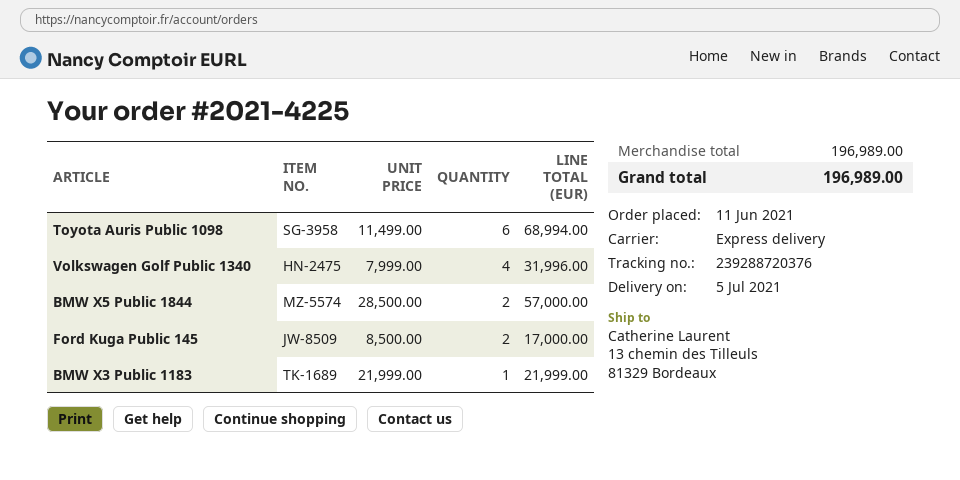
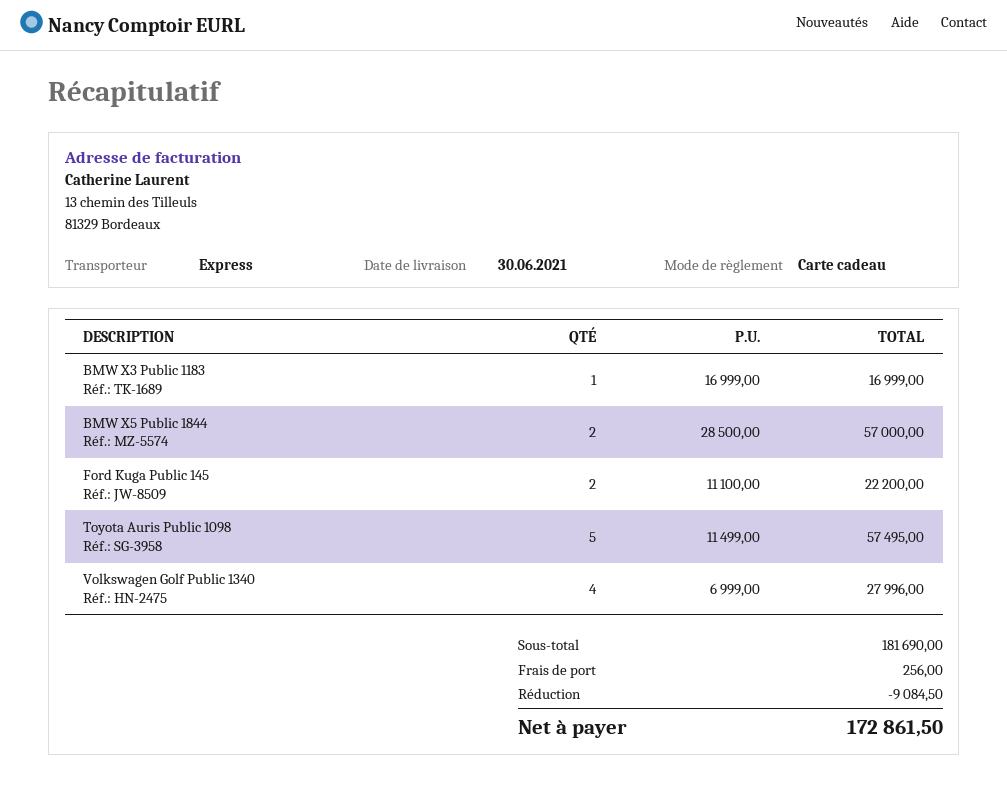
delivery date: 2021-07-05 -> 2021-06-30
Toyota Auris Public 1098: 6 x 11499.00 = 68994.00 -> 5 x 11499.00 = 57495.00
Volkswagen Golf Public 1340: 4 x 7999.00 = 31996.00 -> 4 x 6999.00 = 27996.00
Ford Kuga Public 145: 2 x 8500.00 = 17000.00 -> 2 x 11100.00 = 22200.00
BMW X3 Public 1183: 1 x 21999.00 = 21999.00 -> 1 x 16999.00 = 16999.00
subtotal: 196989.00 -> 181690.00
discount: none -> 9084.50
shipping: none -> 256.00
total: 196989.00 -> 172861.50

